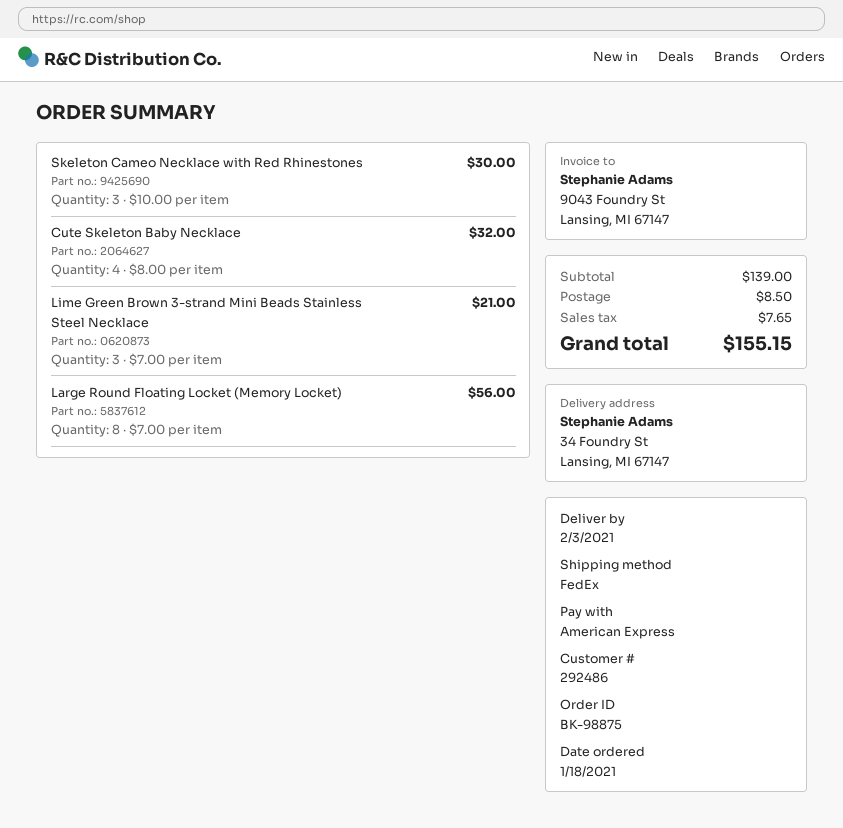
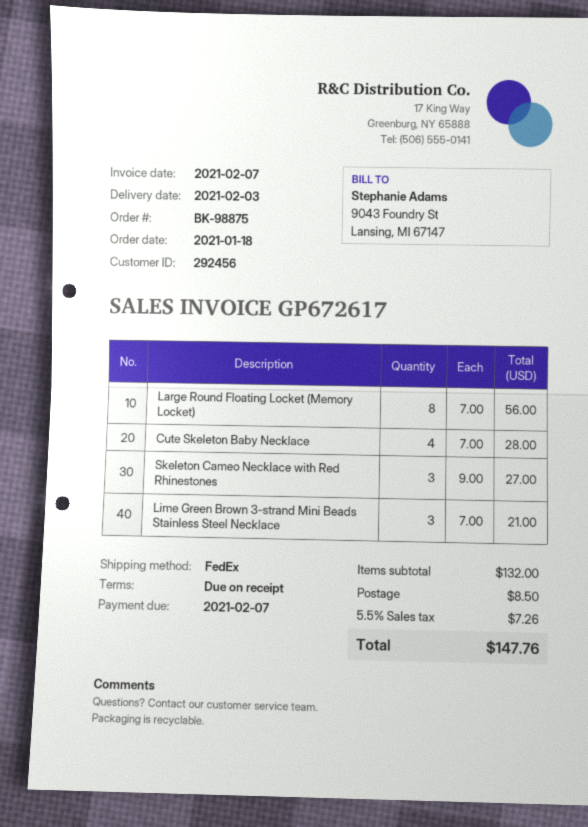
customer number: 292486 -> 292456
Skeleton Cameo Necklace with Red Rhinestones: 3 x 10.00 = 30.00 -> 3 x 9.00 = 27.00
Cute Skeleton Baby Necklace: 4 x 8.00 = 32.00 -> 4 x 7.00 = 28.00
subtotal: 139.00 -> 132.00
tax: 7.65 -> 7.26
total: 155.15 -> 147.76

